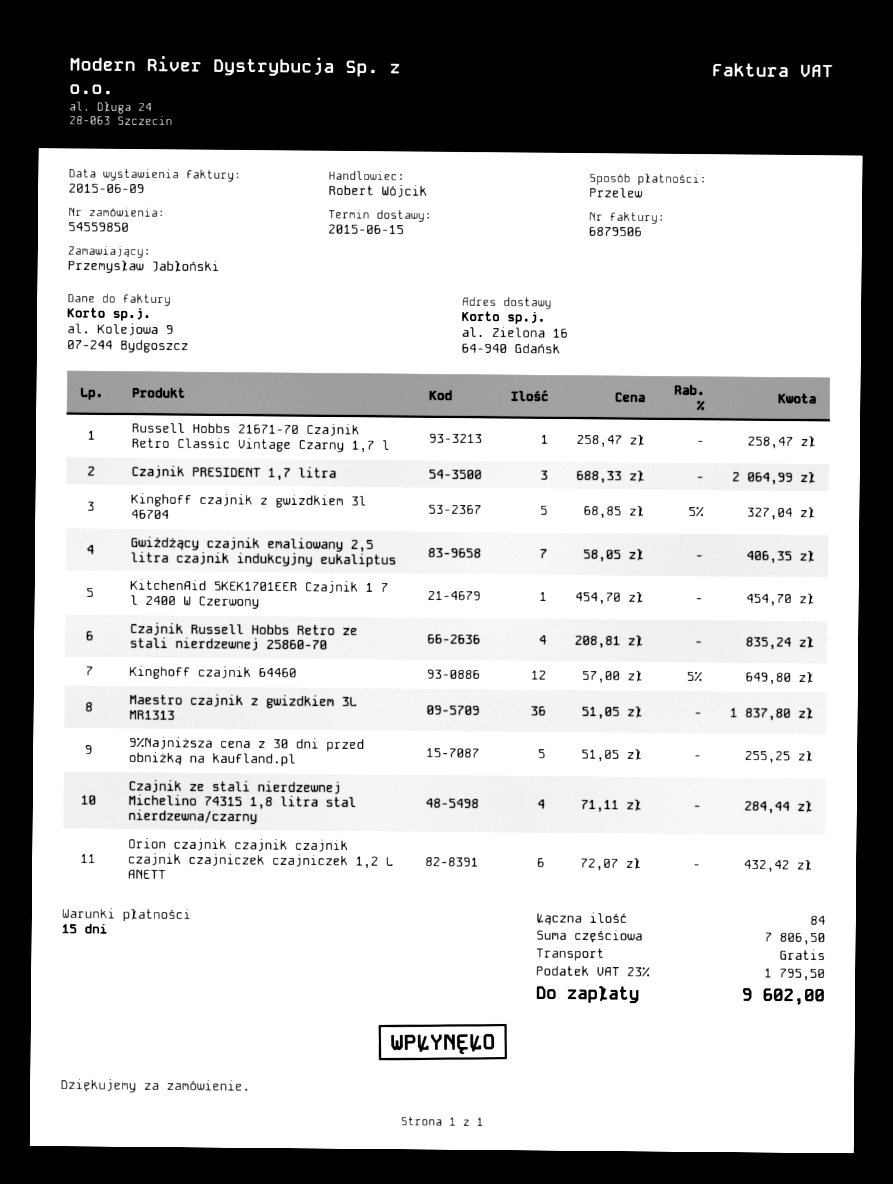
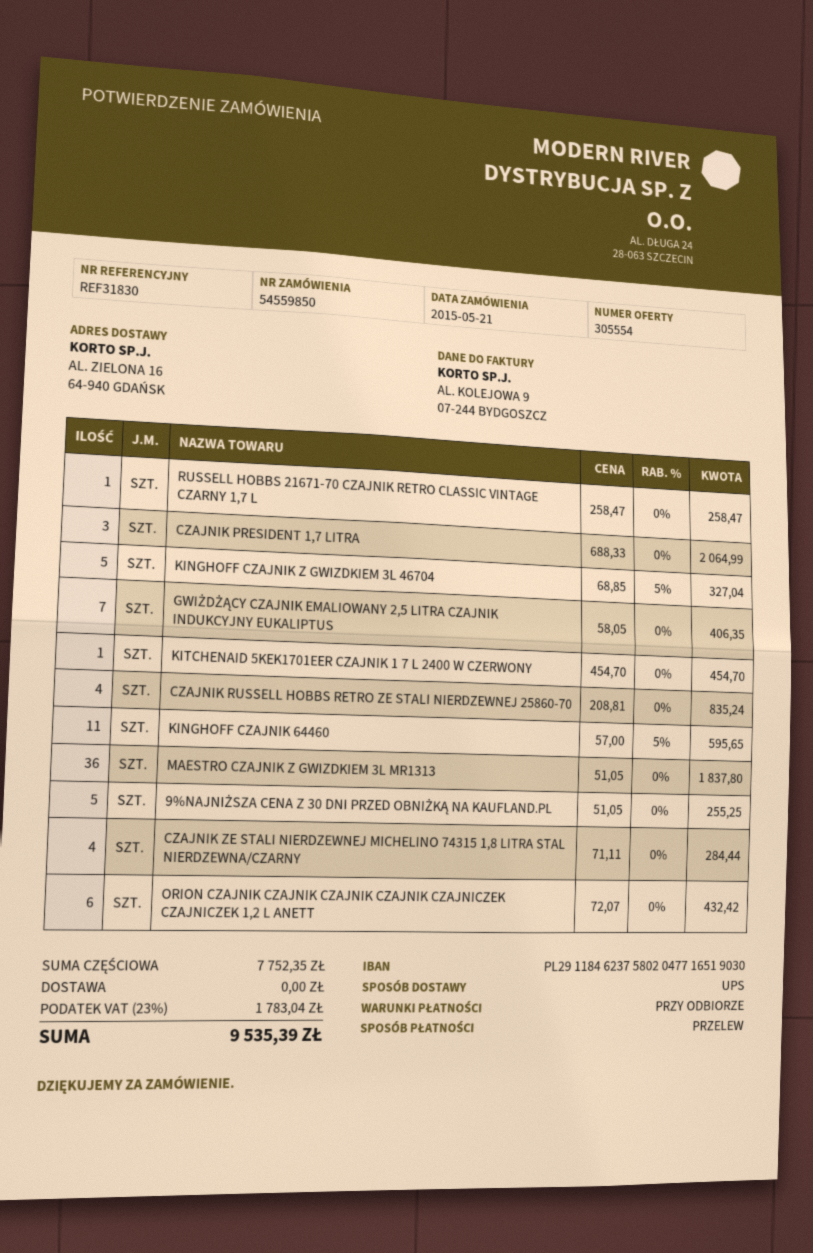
payment terms: 15 days -> on receipt
Kinghoff czajnik 64460: 12 x 57.00 - 5% = 649.80 -> 11 x 57.00 - 5% = 595.65
subtotal: 7806.50 -> 7752.35
tax: 23% = 1795.50 -> 23% = 1783.04
total: 9602.00 -> 9535.39

